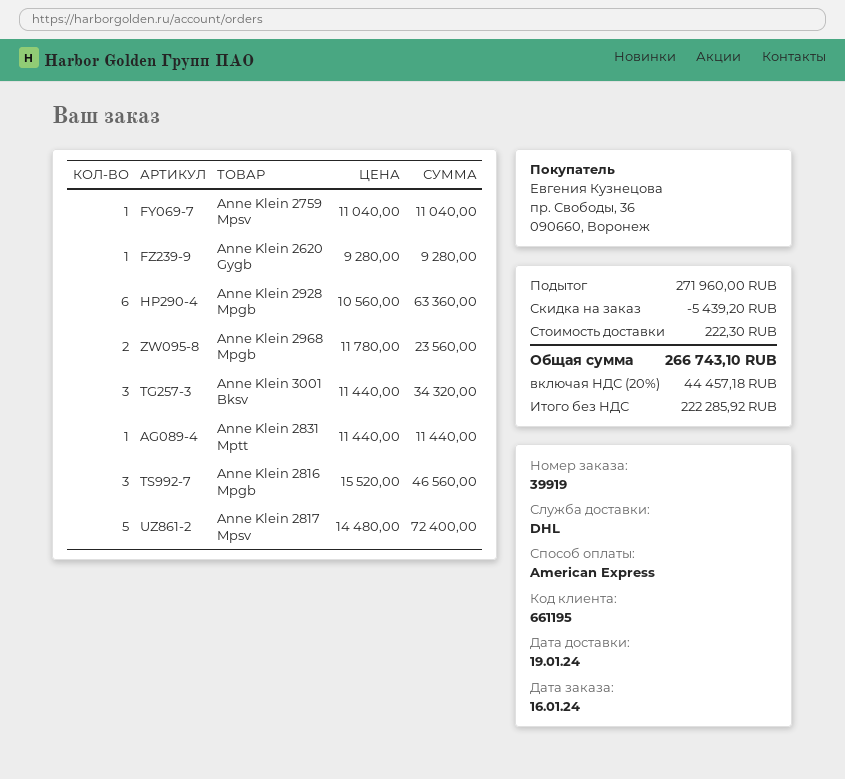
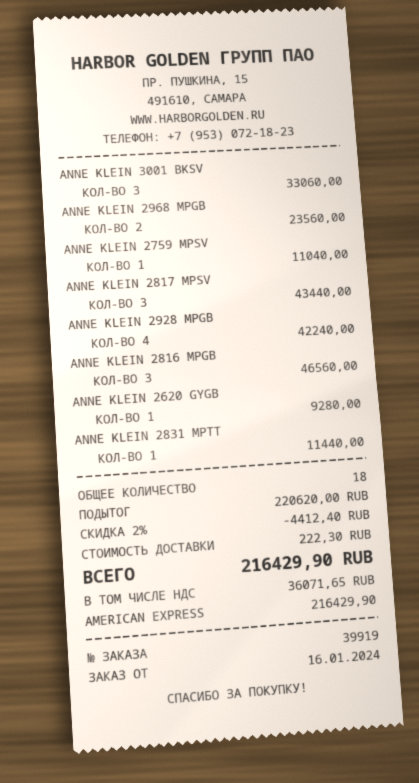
Anne Klein 2928 Mpgb: 6 for 63360.00 -> 4 for 42240.00
Anne Klein 3001 Bksv: 3 for 34320.00 -> 3 for 33060.00
Anne Klein 2817 Mpsv: 5 for 72400.00 -> 3 for 43440.00
subtotal: 271960.00 -> 220620.00
discount: 5439.20 -> 4412.40
tax: 44457.18 -> 36071.65
total: 266743.10 -> 216429.90

